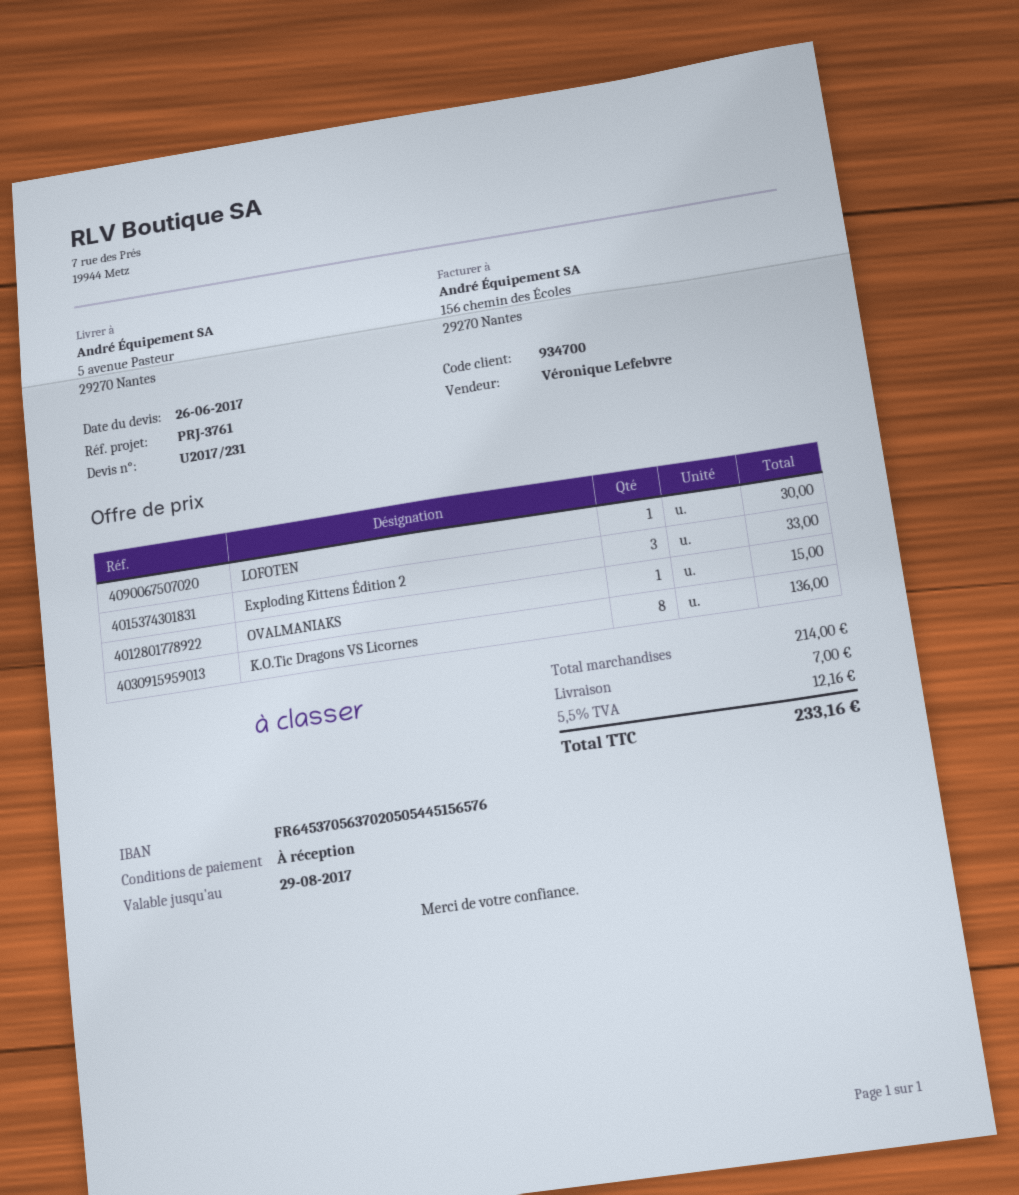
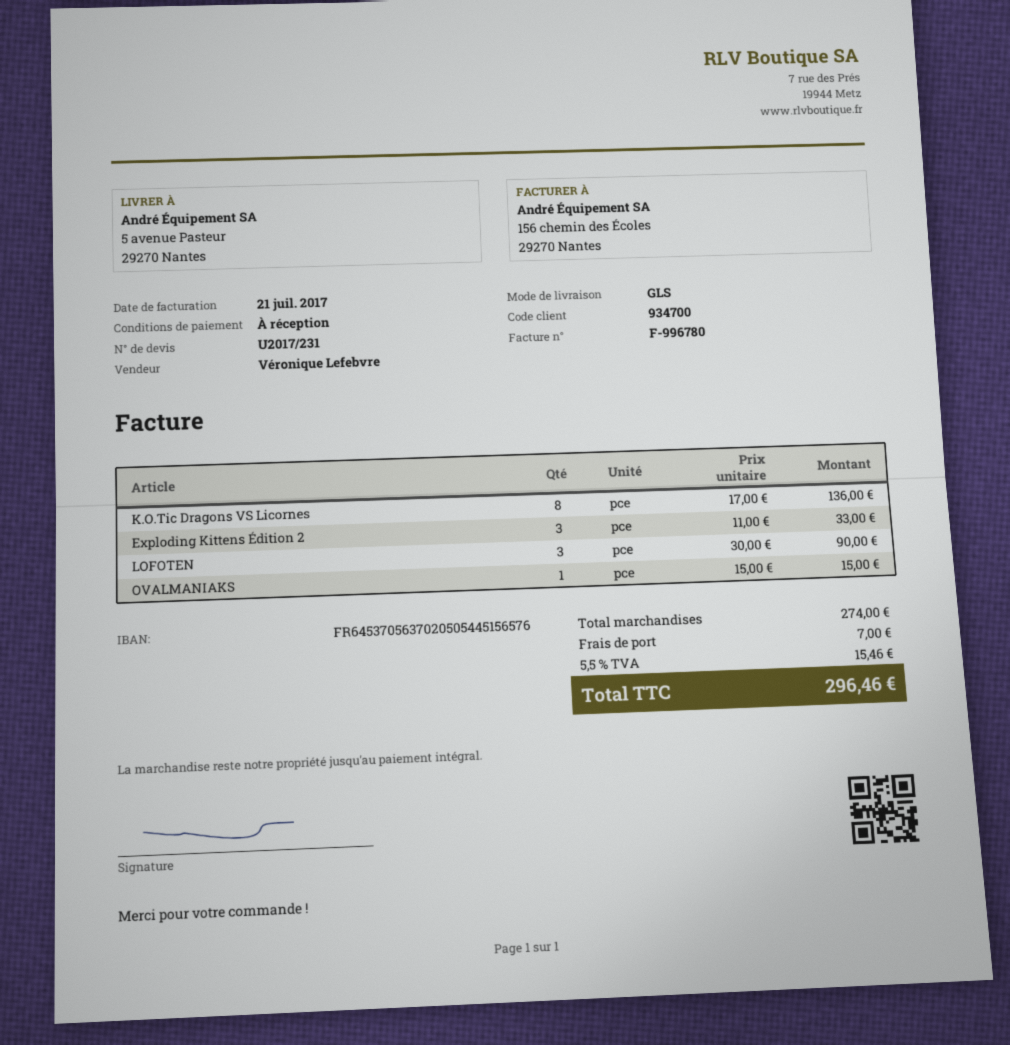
LOFOTEN: 1 for 30.00 -> 3 for 90.00
subtotal: 214.00 -> 274.00
tax: 5.5% = 12.16 -> 5.5% = 15.46
total: 233.16 -> 296.46

